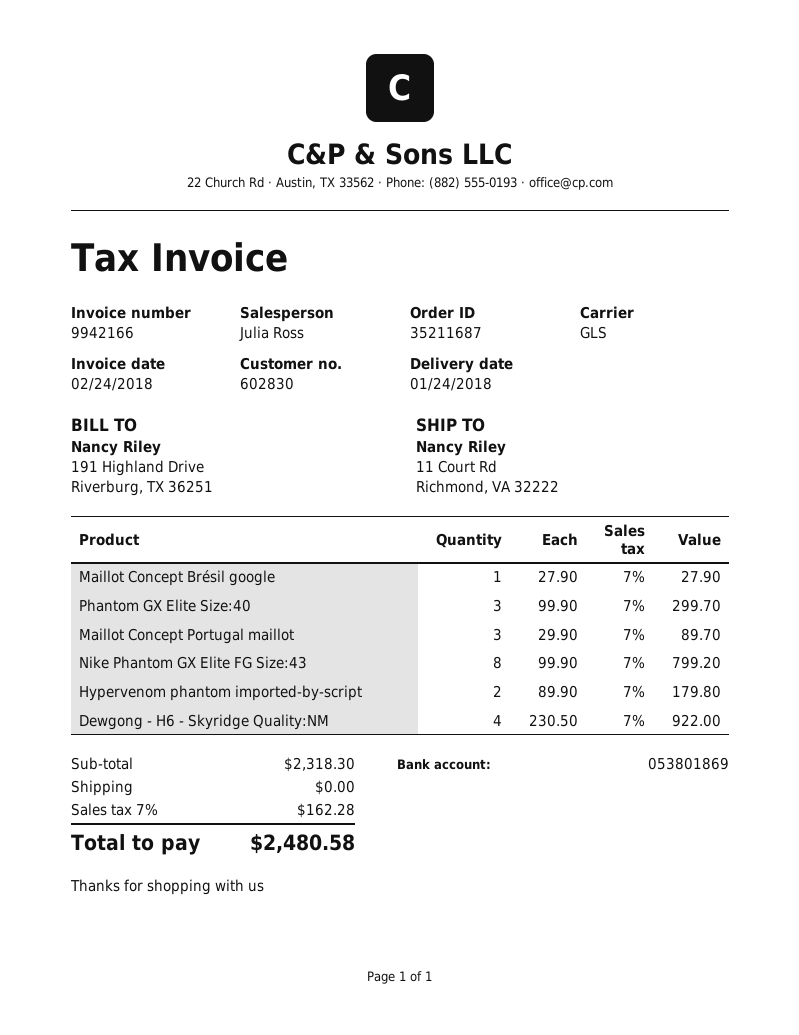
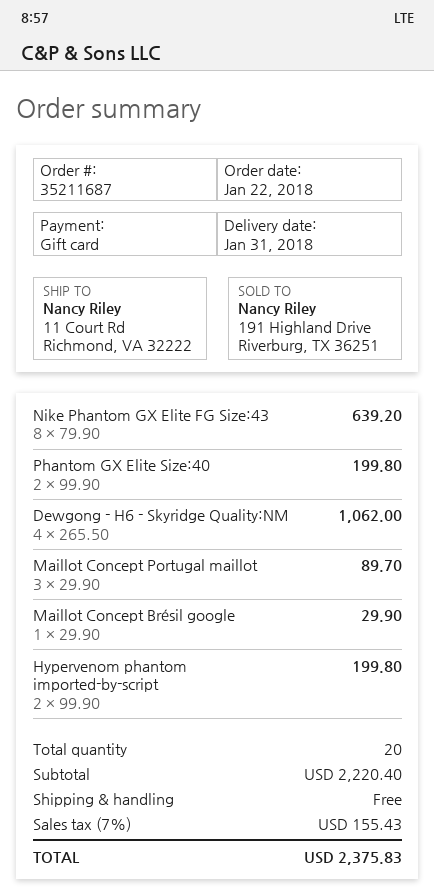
delivery date: 2018-01-24 -> 2018-01-31
Maillot Concept Brésil google: 1 x 27.90 = 27.90 -> 1 x 29.90 = 29.90
Phantom GX Elite Size:40: 3 x 99.90 = 299.70 -> 2 x 99.90 = 199.80
Nike Phantom GX Elite FG Size:43: 8 x 99.90 = 799.20 -> 8 x 79.90 = 639.20
Hypervenom phantom imported-by-script: 2 x 89.90 = 179.80 -> 2 x 99.90 = 199.80
Dewgong - H6 - Skyridge Quality:NM: 4 x 230.50 = 922.00 -> 4 x 265.50 = 1062.00
subtotal: 2318.30 -> 2220.40
tax: 7% = 162.28 -> 7% = 155.43
total: 2480.58 -> 2375.83

